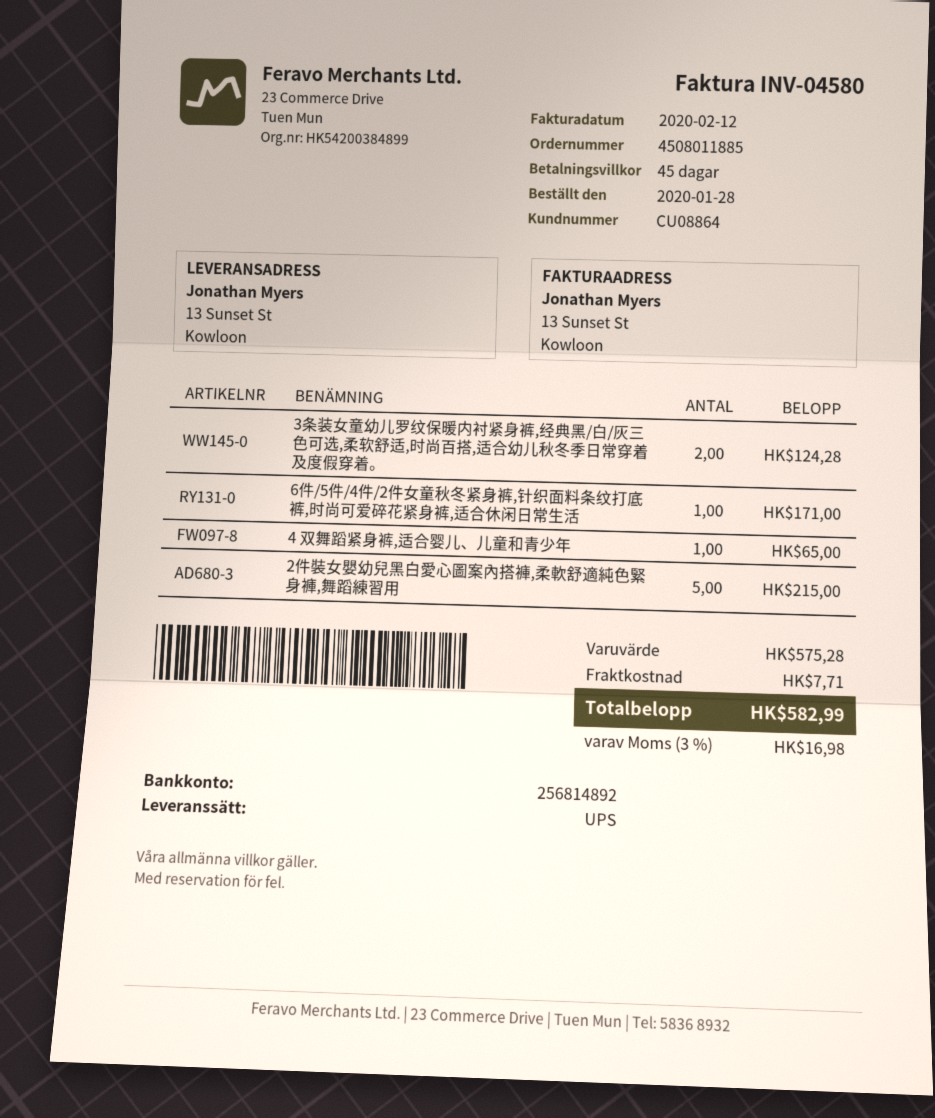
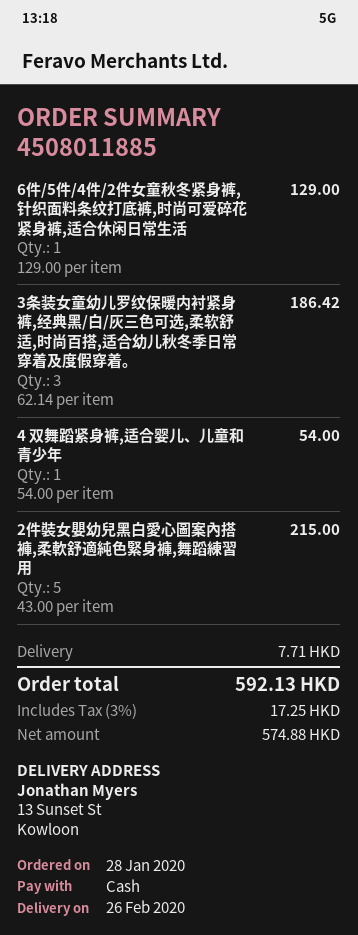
3条装女童幼儿罗纹保暖内衬紧身裤,经典黑/白/灰三色可选,柔软舒适,时尚百搭,适合幼儿秋冬季日常穿着及度假穿着。: 2 for 124.28 -> 3 for 186.42
6件/5件/4件/2件女童秋冬紧身裤,针织面料条纹打底裤,时尚可爱碎花紧身裤,适合休闲日常生活: 1 for 171.00 -> 1 for 129.00
4 双舞蹈紧身裤,适合婴儿、儿童和青少年: 1 for 65.00 -> 1 for 54.00
tax: 3% = 16.98 -> 3% = 17.25
total: 582.99 -> 592.13

